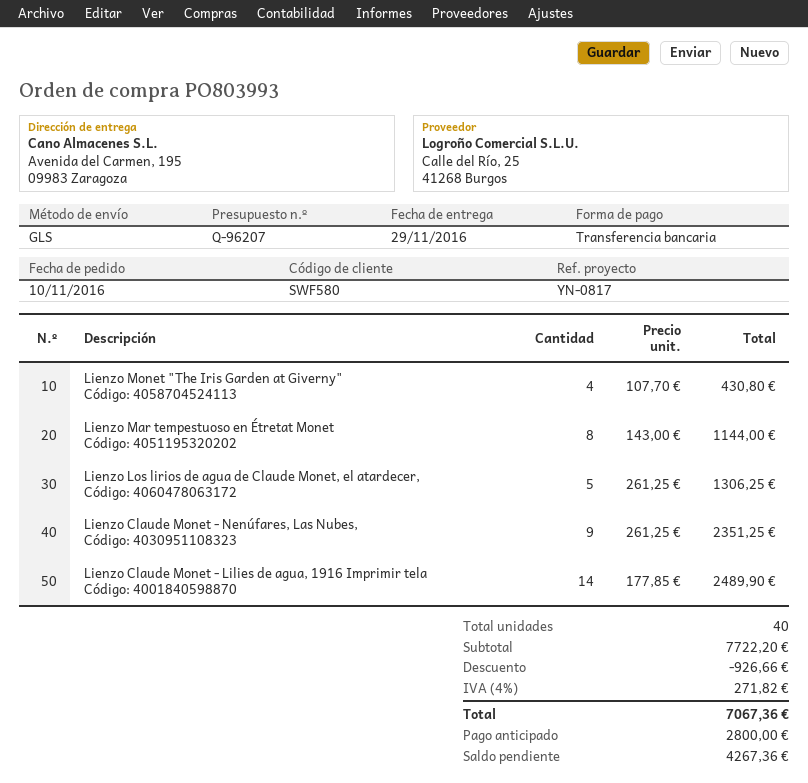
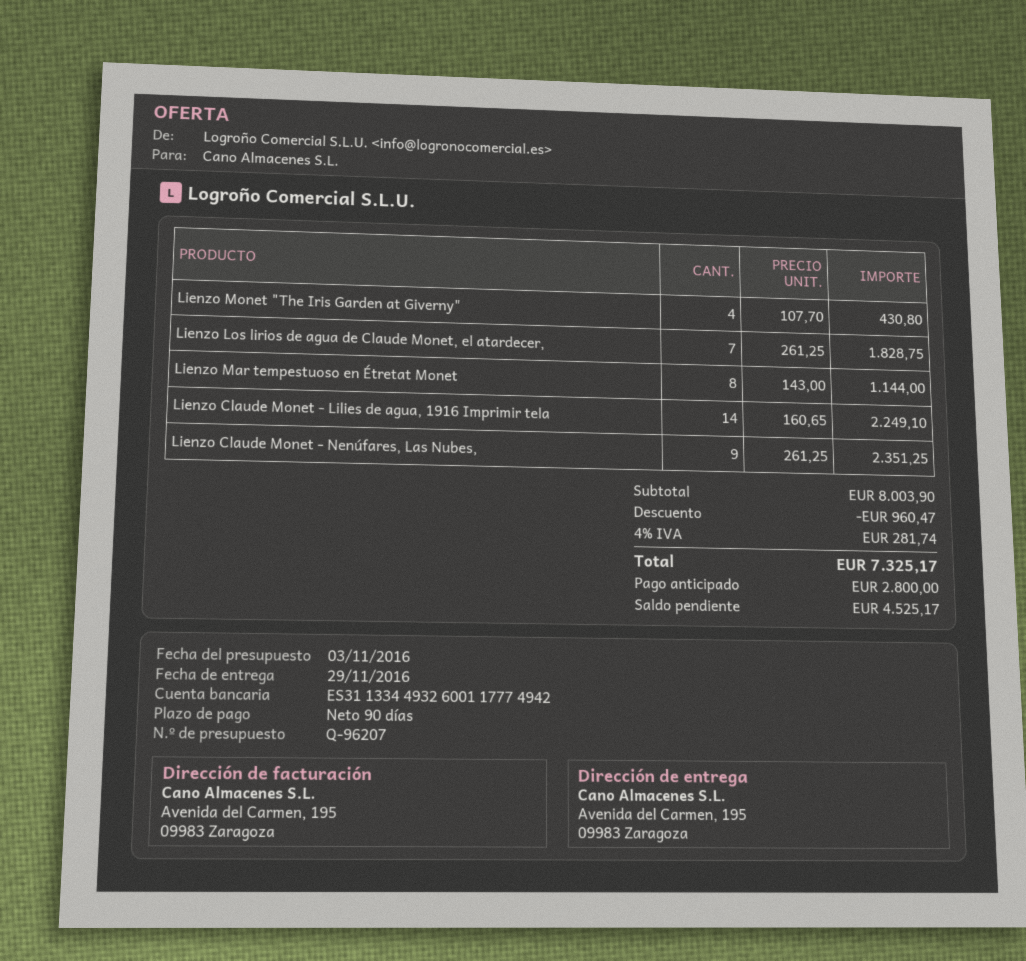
Lienzo Los lirios de agua de Claude Monet, el atardecer,: 5 x 261.25 = 1306.25 -> 7 x 261.25 = 1828.75
Lienzo Claude Monet - Lilies de agua, 1916 Imprimir tela: 14 x 177.85 = 2489.90 -> 14 x 160.65 = 2249.10
subtotal: 7722.20 -> 8003.90
discount: 926.66 -> 960.47
tax: 4% = 271.82 -> 4% = 281.74
total: 7067.36 -> 7325.17
balance: 4267.36 -> 4525.17

